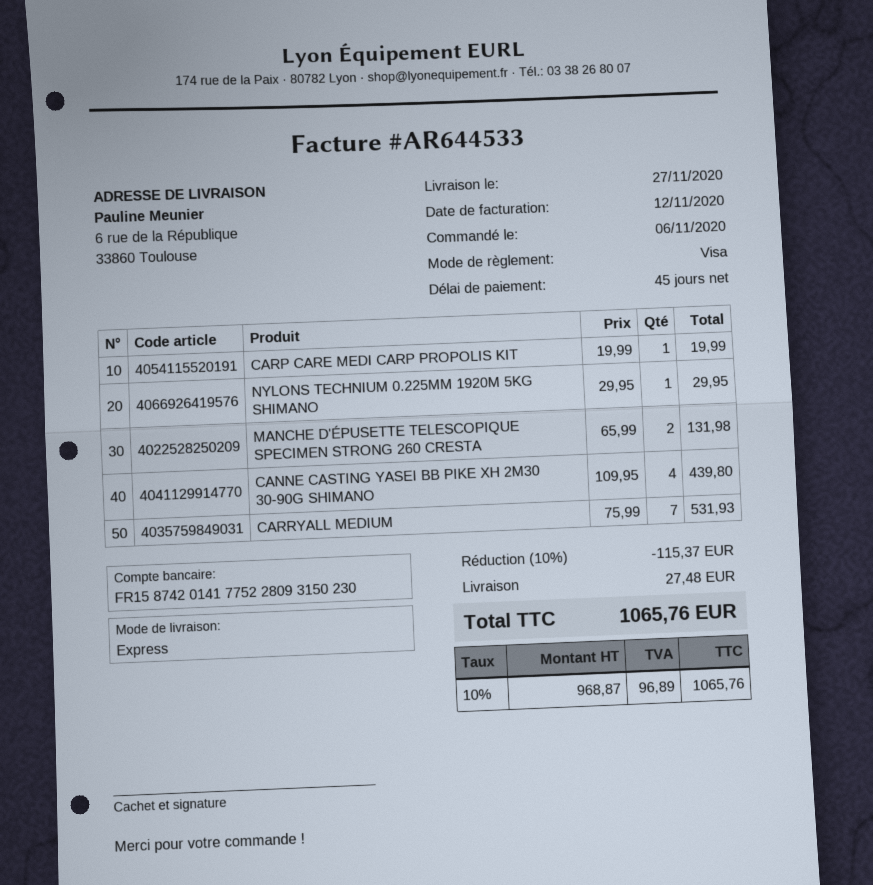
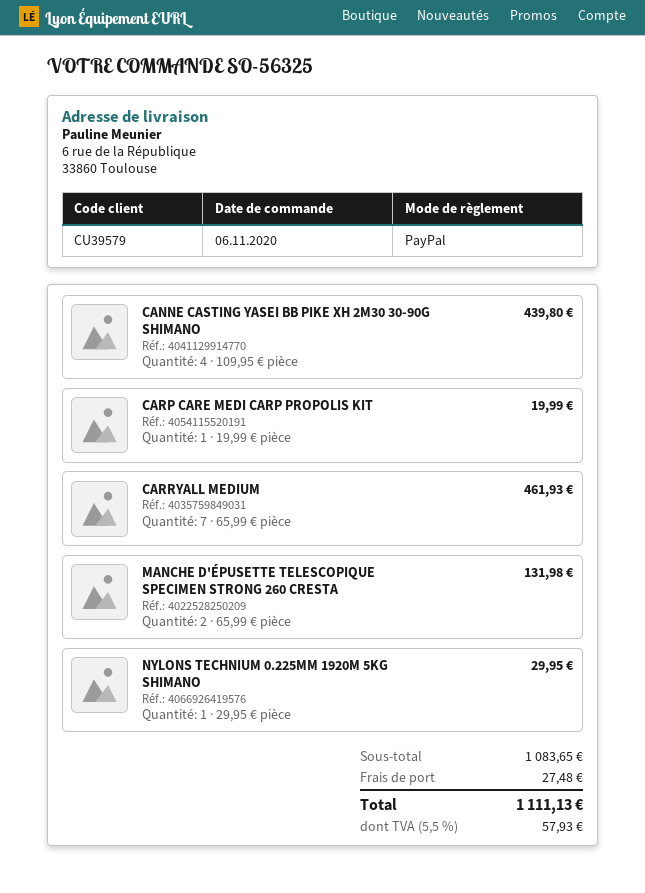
payment method: Visa -> PayPal
CARRYALL MEDIUM: 7 x 75.99 = 531.93 -> 7 x 65.99 = 461.93
discount: 10% = 115.37 -> none
tax: 10% = 96.89 -> 5.5% = 57.93
total: 1065.76 -> 1111.13

